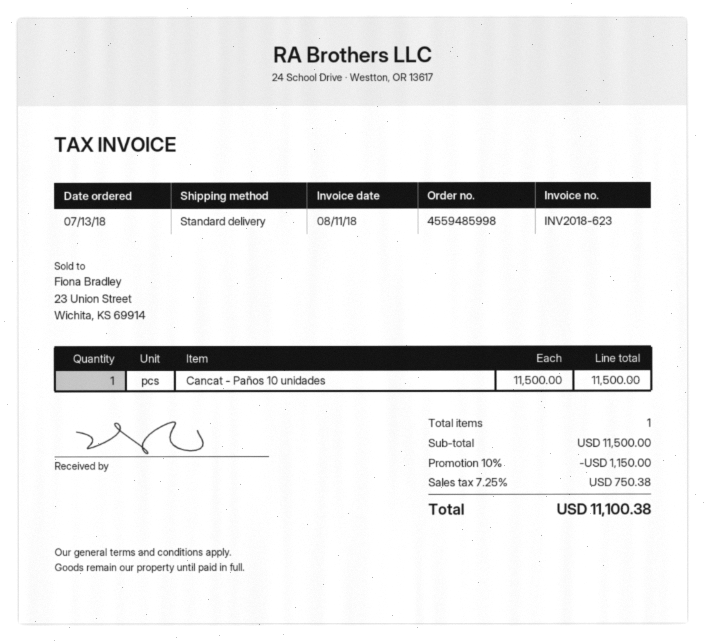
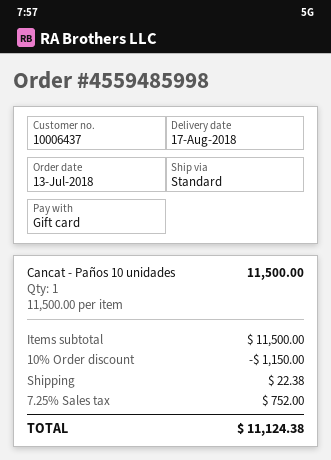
shipping: none -> 22.38
tax: 7.25% = 750.38 -> 7.25% = 752.00
total: 11100.38 -> 11124.38

